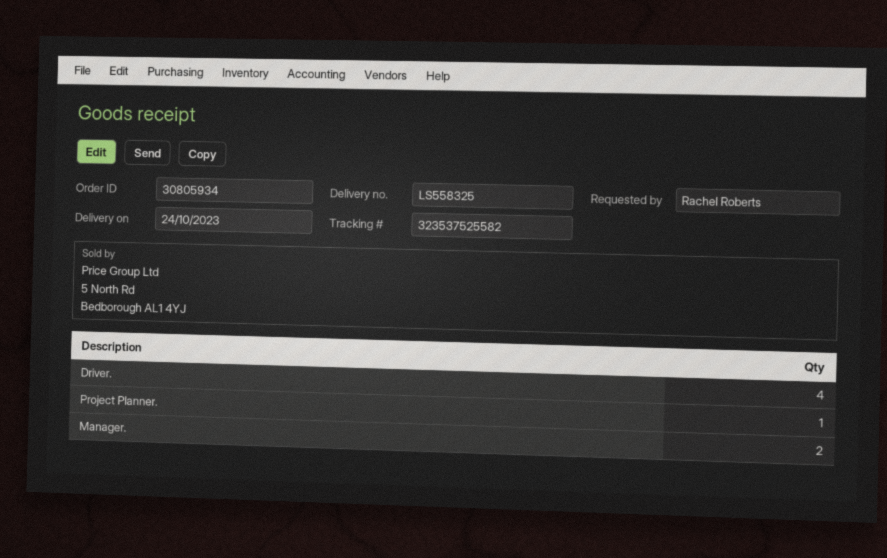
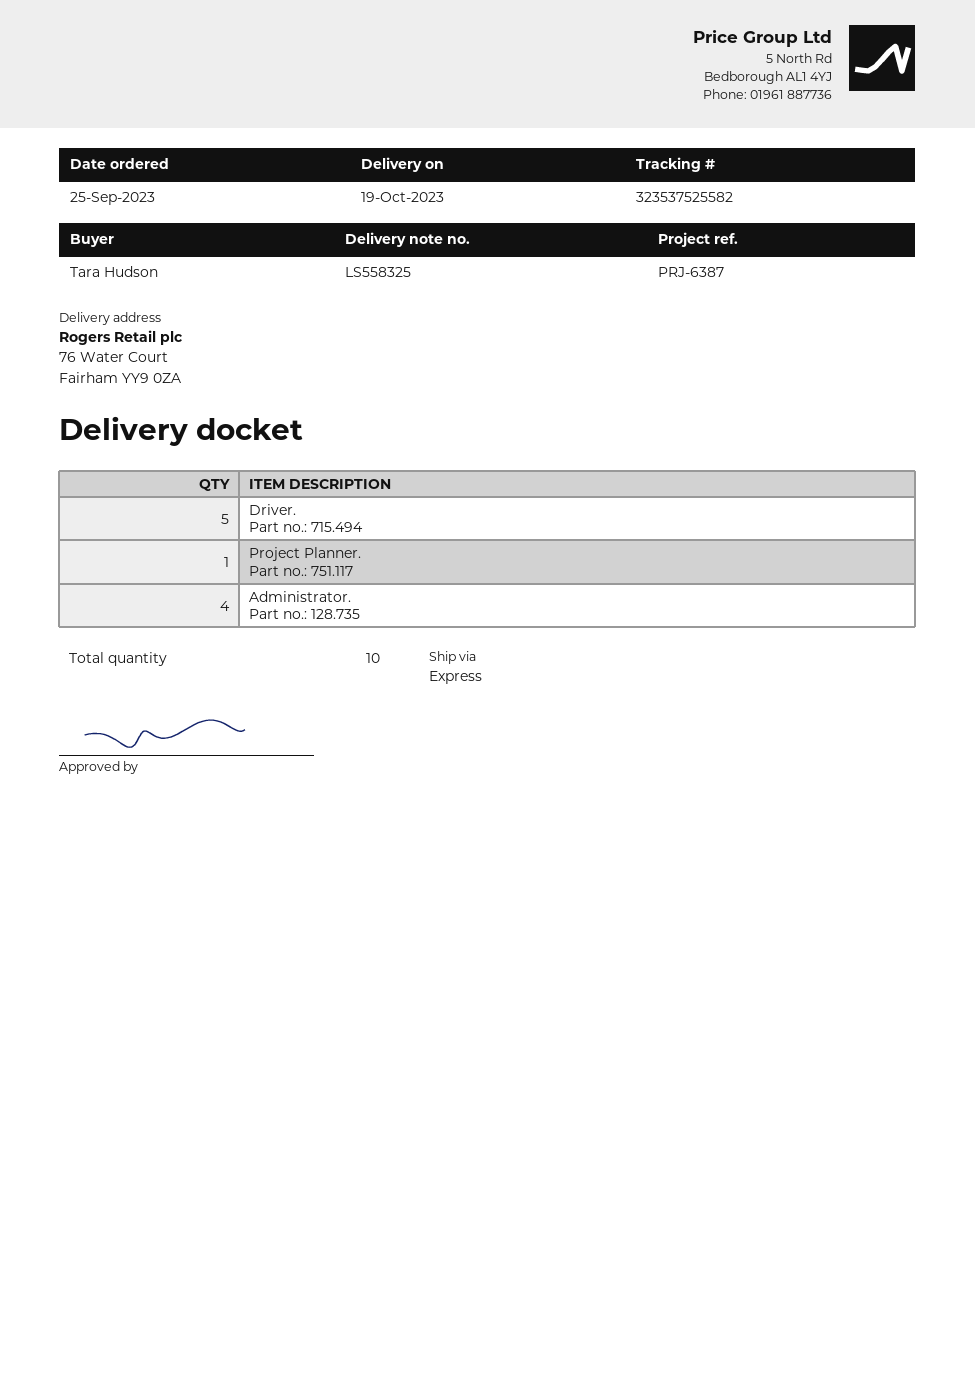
delivery date: 2023-10-24 -> 2023-10-19
ordered by: Rachel Roberts -> Tara Hudson
Driver.: 4 -> 5
Manager.: 2 -> none
Administrator.: none -> 4

